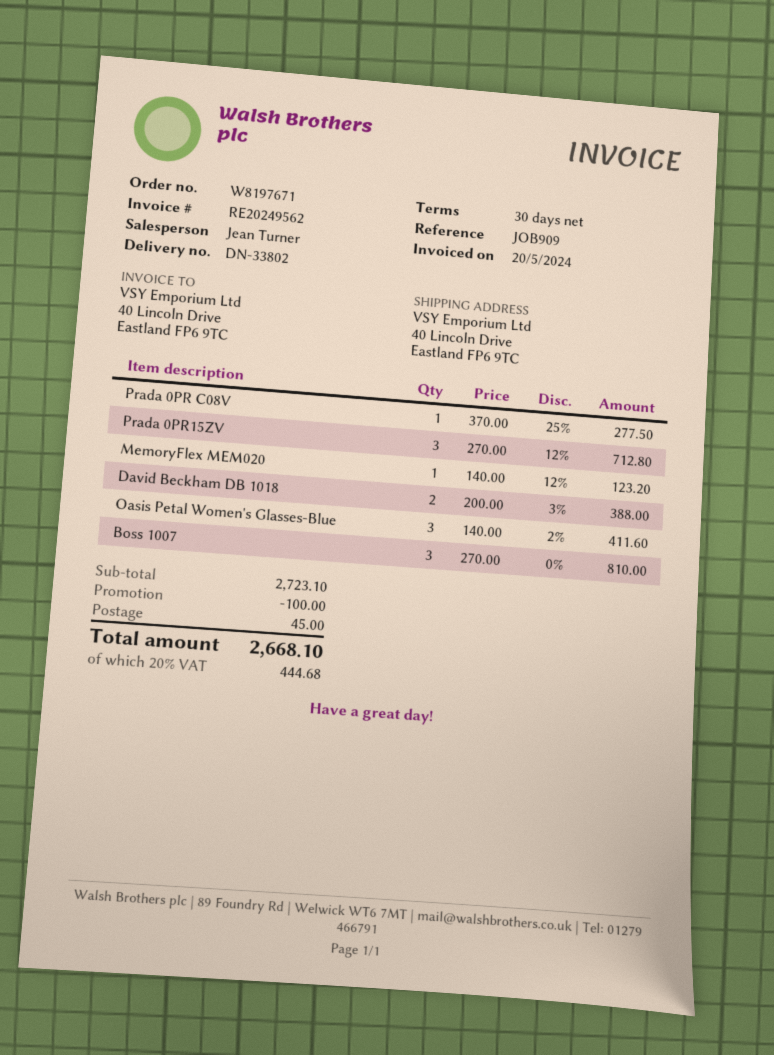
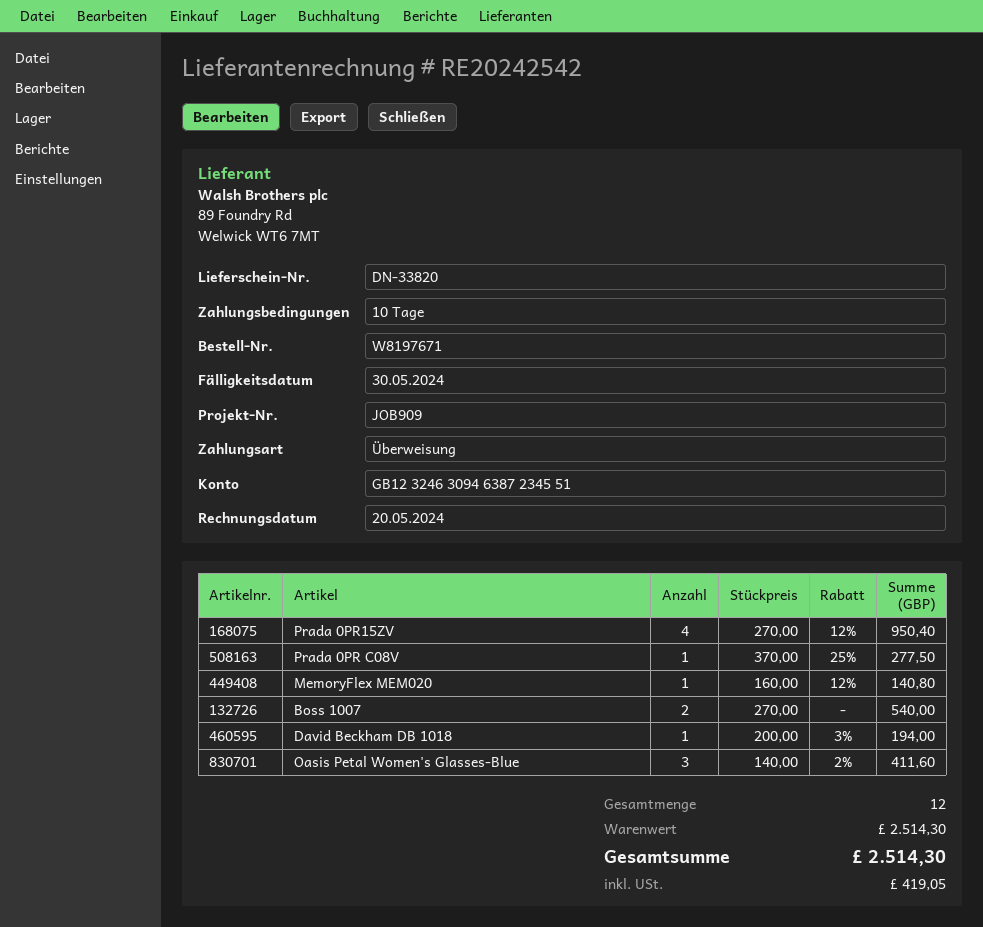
delivery note number: DN-33802 -> DN-33820
invoice number: RE20249562 -> RE20242542
payment terms: 30 days -> 10 days
Prada 0PR15ZV: 3 x 270.00 - 12% = 712.80 -> 4 x 270.00 - 12% = 950.40
MemoryFlex MEM020: 1 x 140.00 - 12% = 123.20 -> 1 x 160.00 - 12% = 140.80
David Beckham DB 1018: 2 x 200.00 - 3% = 388.00 -> 1 x 200.00 - 3% = 194.00
Boss 1007: 3 x 270.00 = 810.00 -> 2 x 270.00 = 540.00
subtotal: 2723.10 -> 2514.30
discount: 100.00 -> none
shipping: 45.00 -> none
tax: 444.68 -> 419.05
total: 2668.10 -> 2514.30

